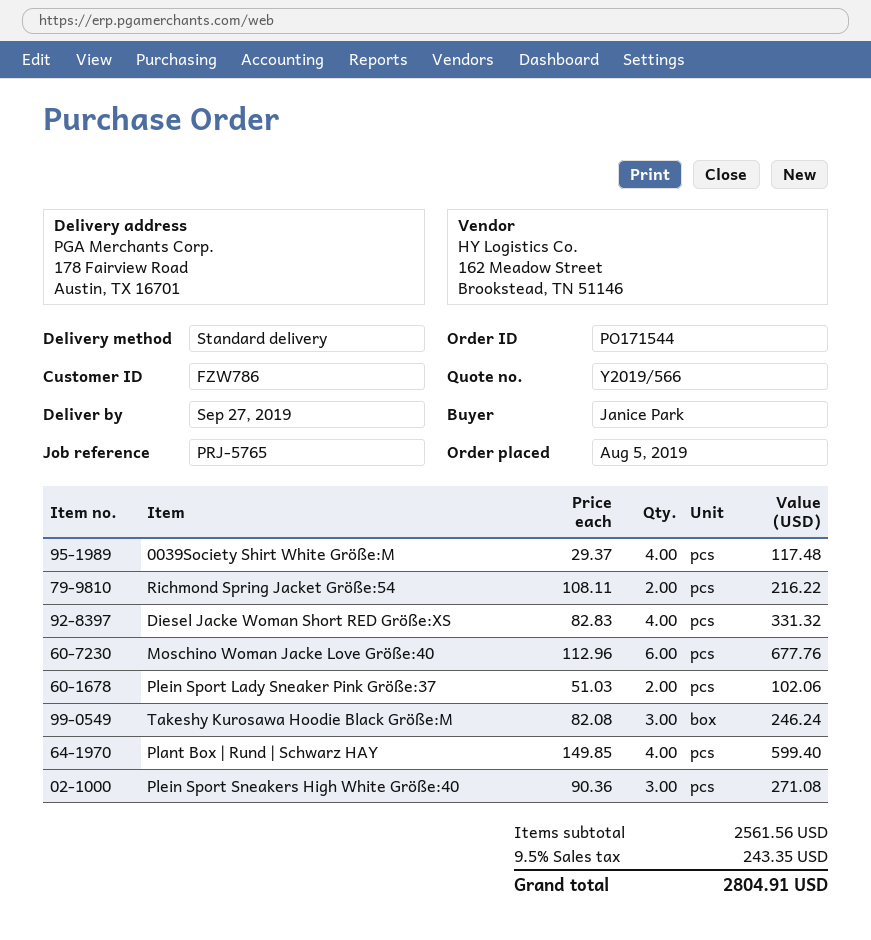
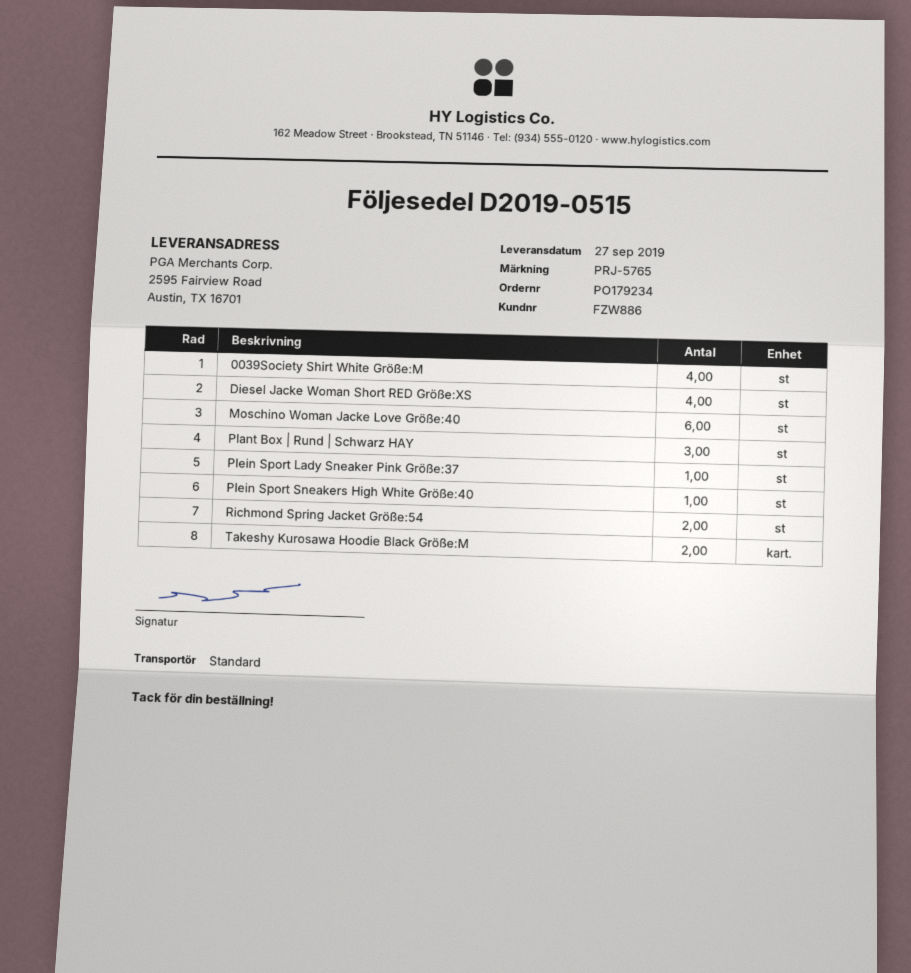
order number: PO171544 -> PO179234
customer number: FZW786 -> FZW886
ship to: 178 Fairview Road, Austin, TX 16701 -> 2595 Fairview Road, Austin, TX 16701
Plein Sport Lady Sneaker Pink Größe:37: 2 -> 1
Takeshy Kurosawa Hoodie Black Größe:M: 3 -> 2
Plant Box | Rund | Schwarz HAY: 4 -> 3
Plein Sport Sneakers High White Größe:40: 3 -> 1

